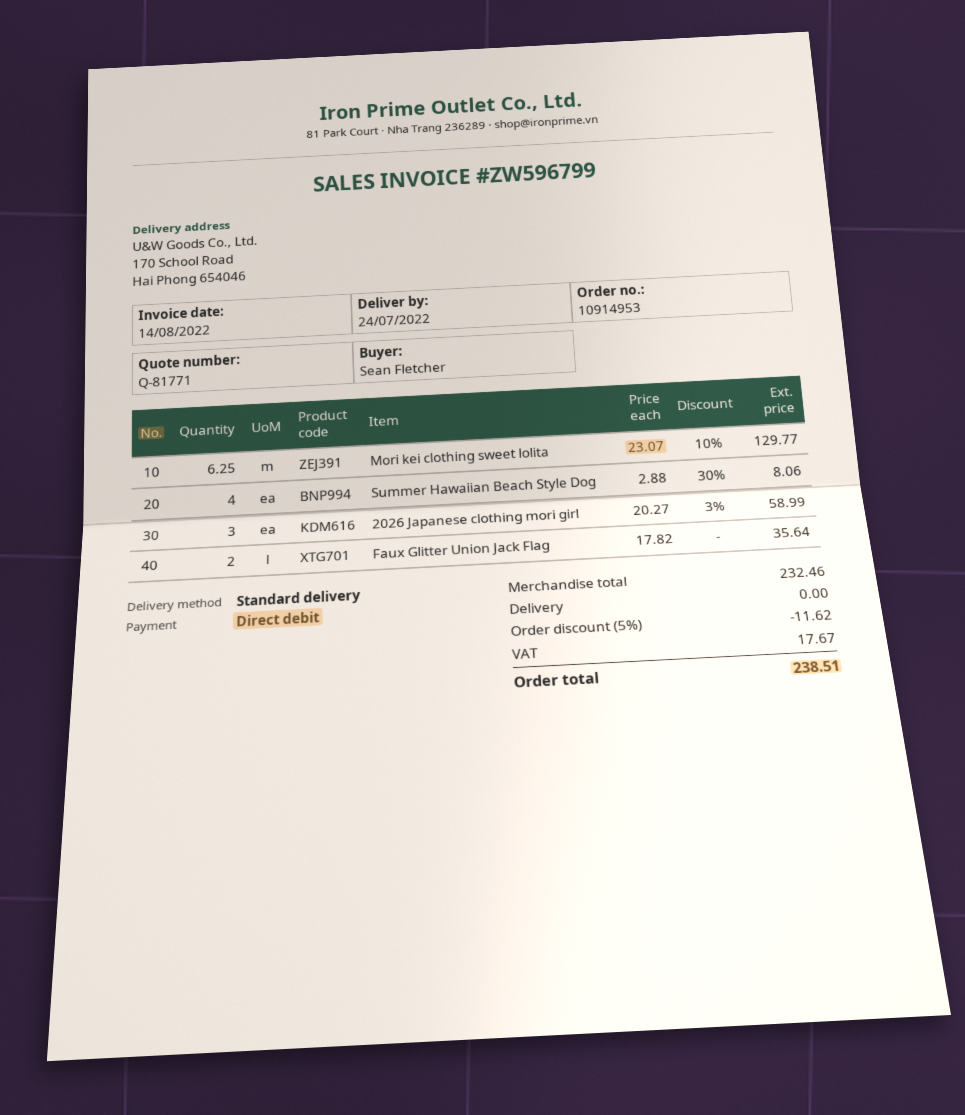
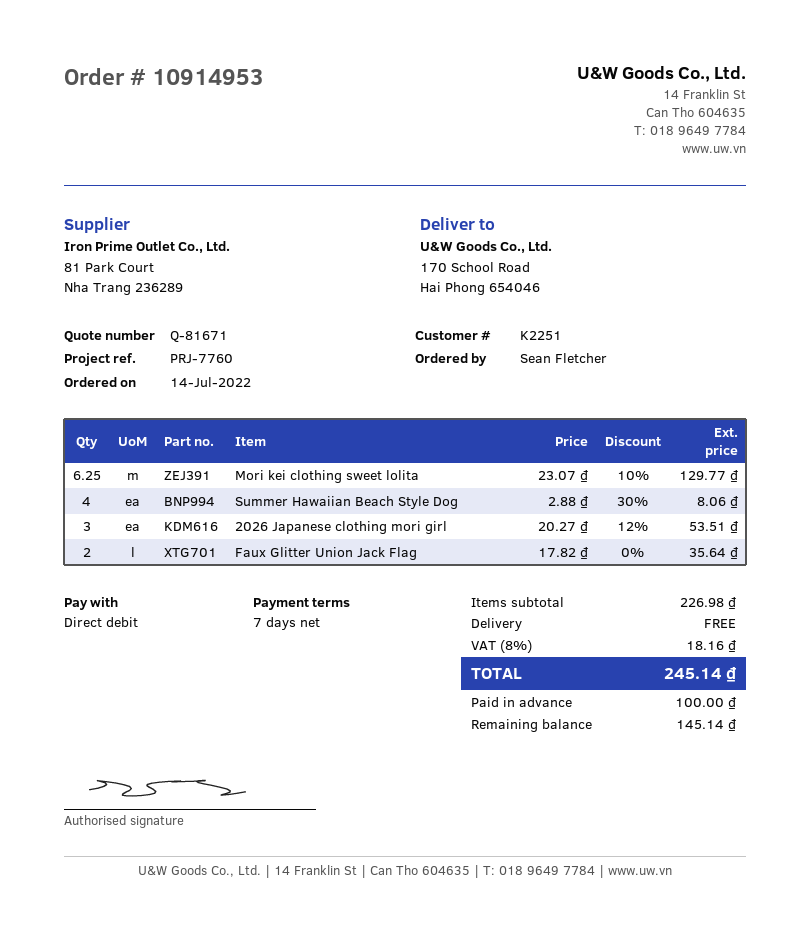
quote number: Q-81771 -> Q-81671
2026 Japanese clothing mori girl: 3 x 20.27 - 3% = 58.99 -> 3 x 20.27 - 12% = 53.51
subtotal: 232.46 -> 226.98
discount: 5% = 11.62 -> none
tax: 17.67 -> 18.16
total: 238.51 -> 245.14

